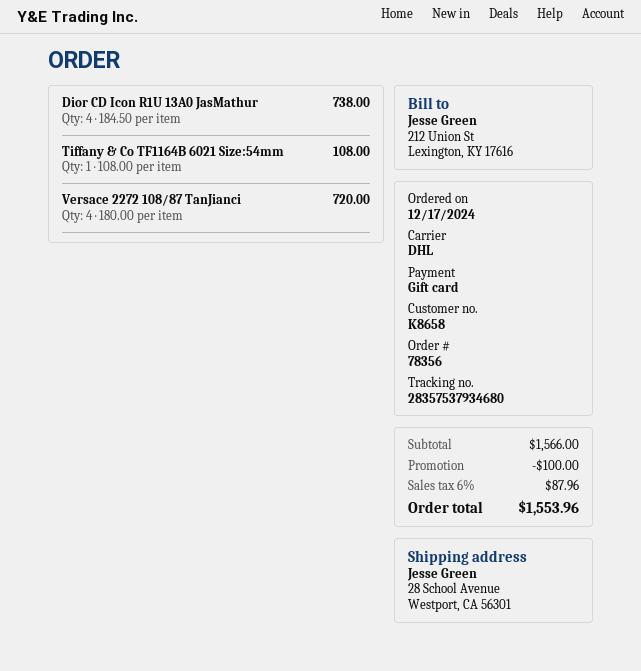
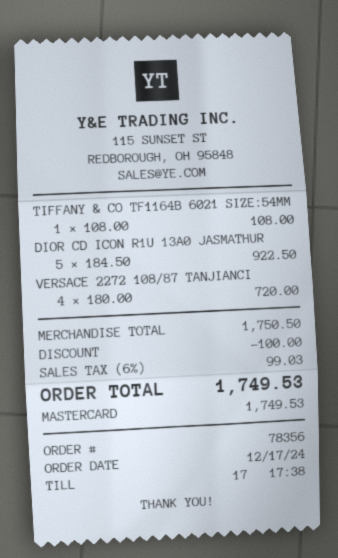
payment method: gift card -> Mastercard
Dior CD Icon R1U 13A0 JasMathur: 4 x 184.50 = 738.00 -> 5 x 184.50 = 922.50
subtotal: 1566.00 -> 1750.50
tax: 6% = 87.96 -> 6% = 99.03
total: 1553.96 -> 1749.53

